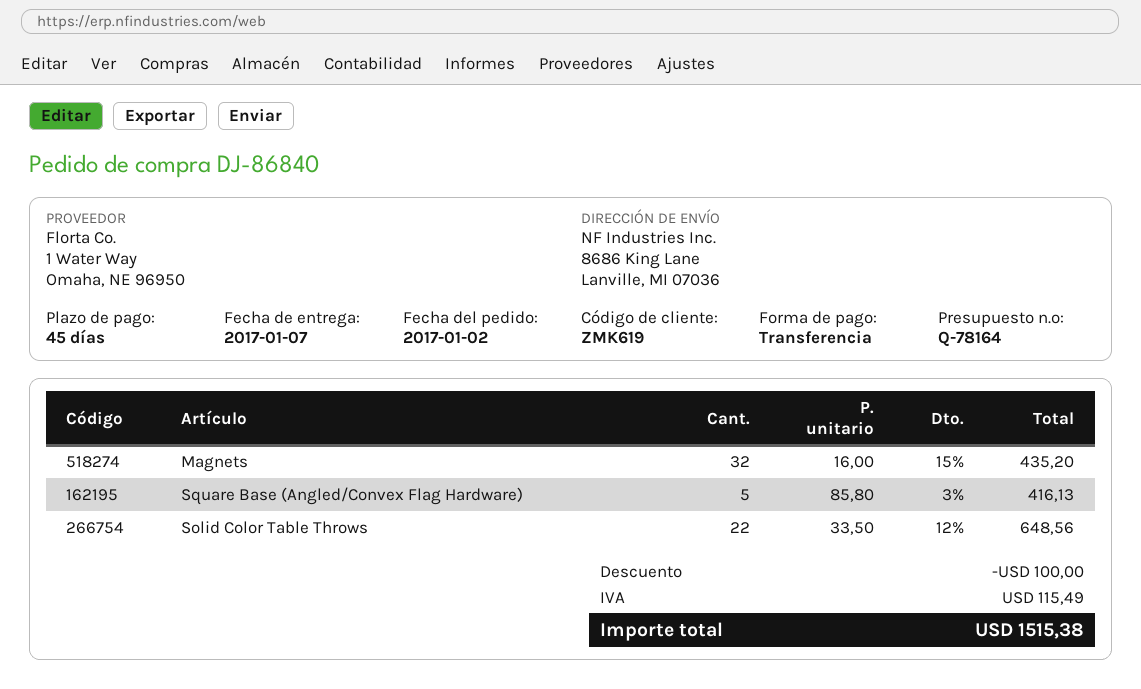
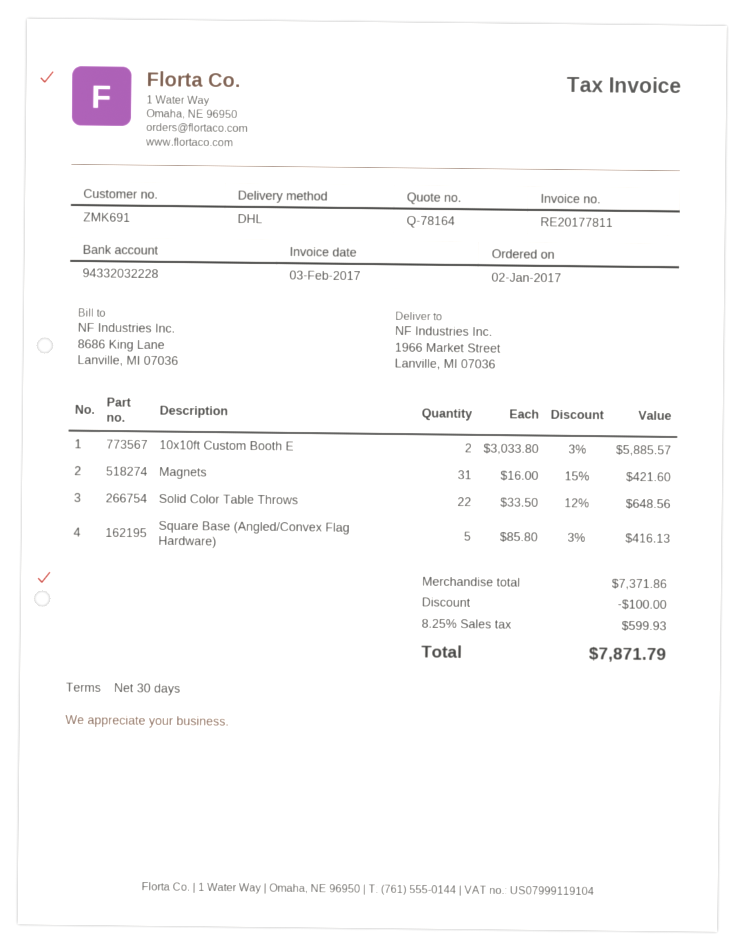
payment terms: 45 days -> 30 days
customer number: ZMK619 -> ZMK691
ship to: 8686 King Lane, Lanville, MI 07036 -> 1966 Market Street, Lanville, MI 07036
Magnets: 32 x 16.00 - 15% = 435.20 -> 31 x 16.00 - 15% = 421.60
10x10ft Custom Booth E: none -> 2 x 3033.80 - 3% = 5885.57
tax: 115.49 -> 599.93
total: 1515.38 -> 7871.79

